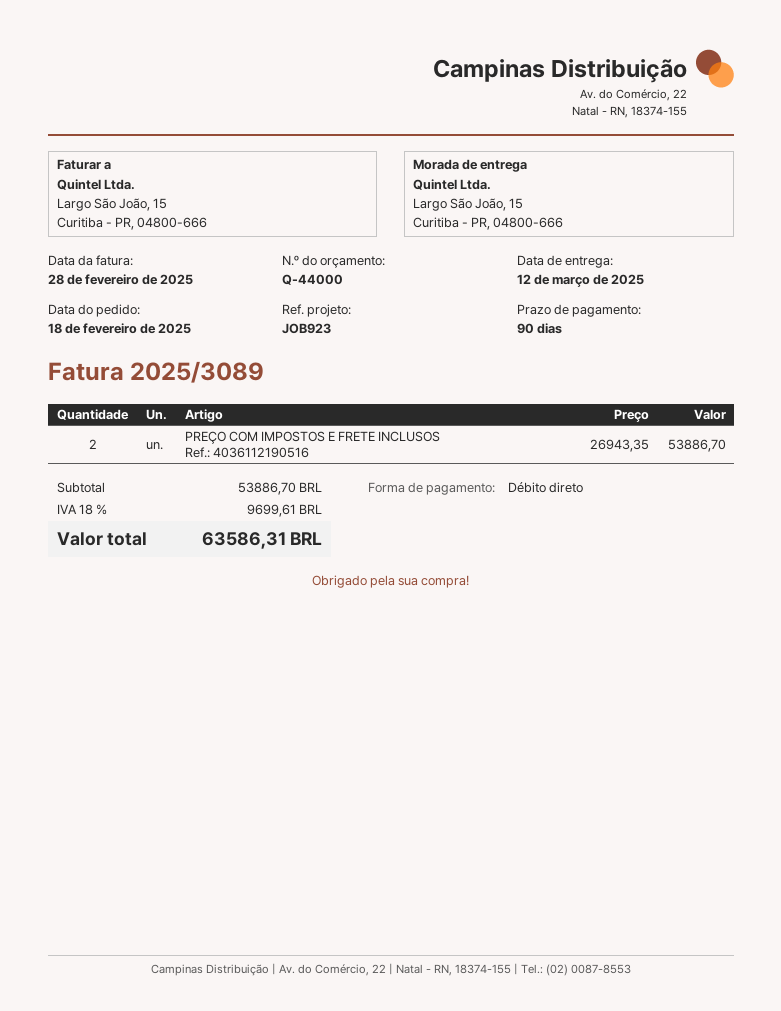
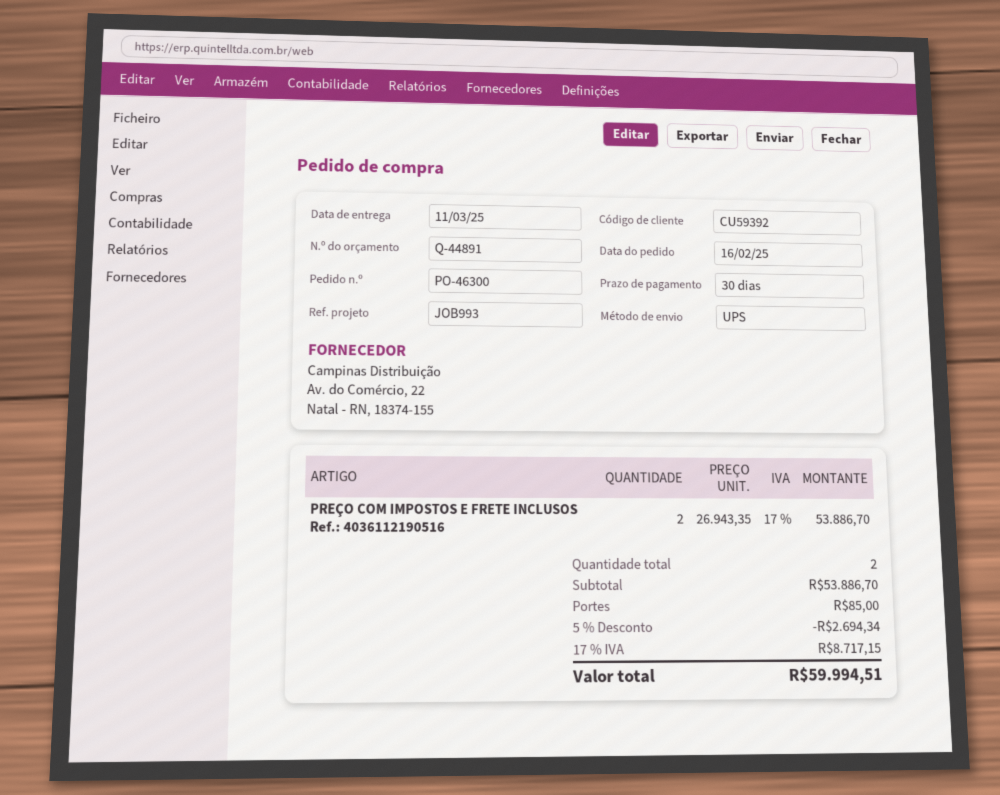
quote number: Q-44000 -> Q-44891
order date: 2025-02-18 -> 2025-02-16
delivery date: 2025-03-12 -> 2025-03-11
payment terms: 90 days -> 30 days
reference: JOB923 -> JOB993
discount: none -> 5% = 2694.34
shipping: none -> 85.00
tax: 18% = 9699.61 -> 17% = 8717.15
total: 63586.31 -> 59994.51

